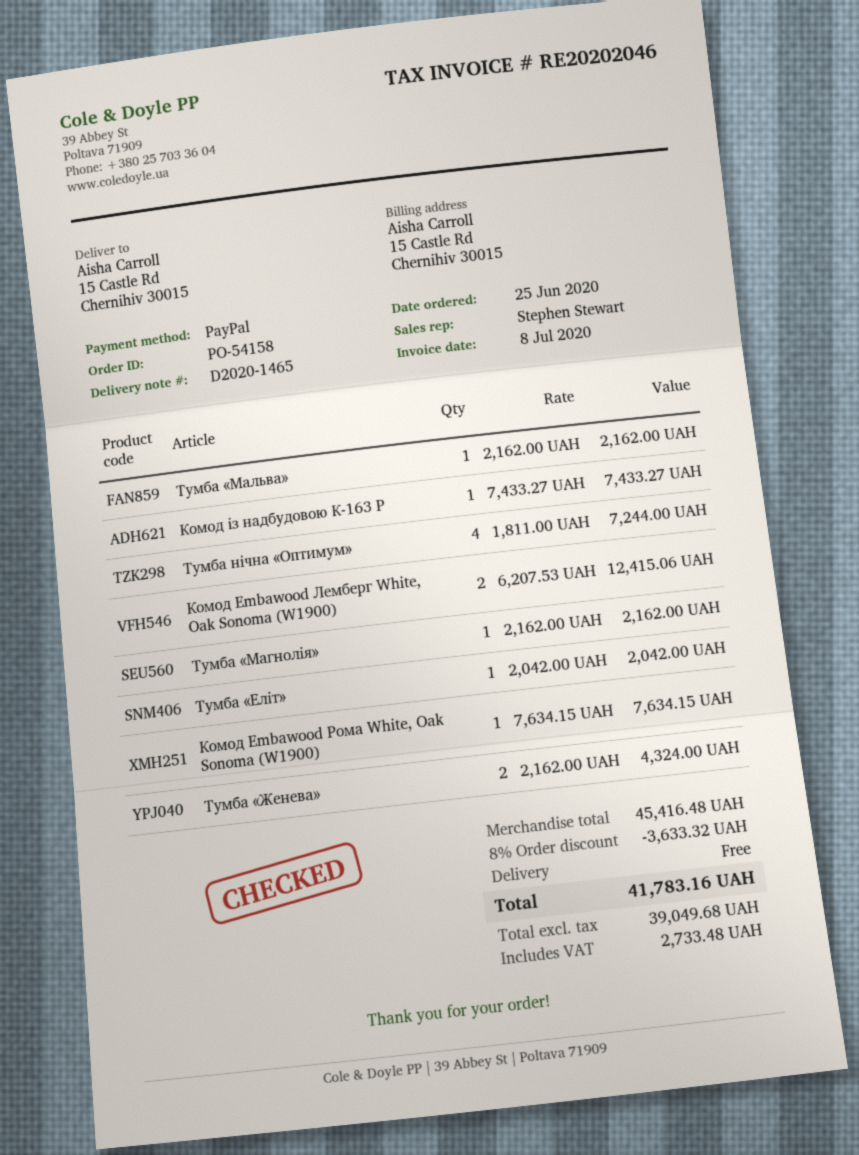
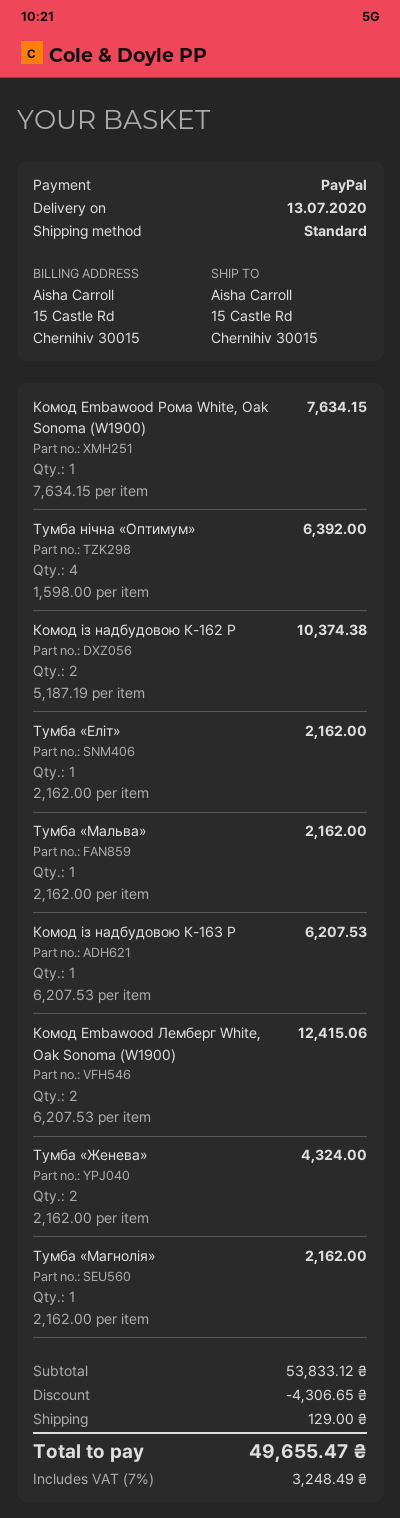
Комод із надбудовою К-163 Р: 1 x 7433.27 = 7433.27 -> 1 x 6207.53 = 6207.53
Тумба нічна «Оптимум»: 4 x 1811.00 = 7244.00 -> 4 x 1598.00 = 6392.00
Тумба «Еліт»: 1 x 2042.00 = 2042.00 -> 1 x 2162.00 = 2162.00
Комод із надбудовою К-162 Р: none -> 2 x 5187.19 = 10374.38
subtotal: 45416.48 -> 53833.12
discount: 3633.32 -> 4306.65
shipping: 0.00 -> 129.00
tax: 2733.48 -> 3248.49
total: 41783.16 -> 49655.47

